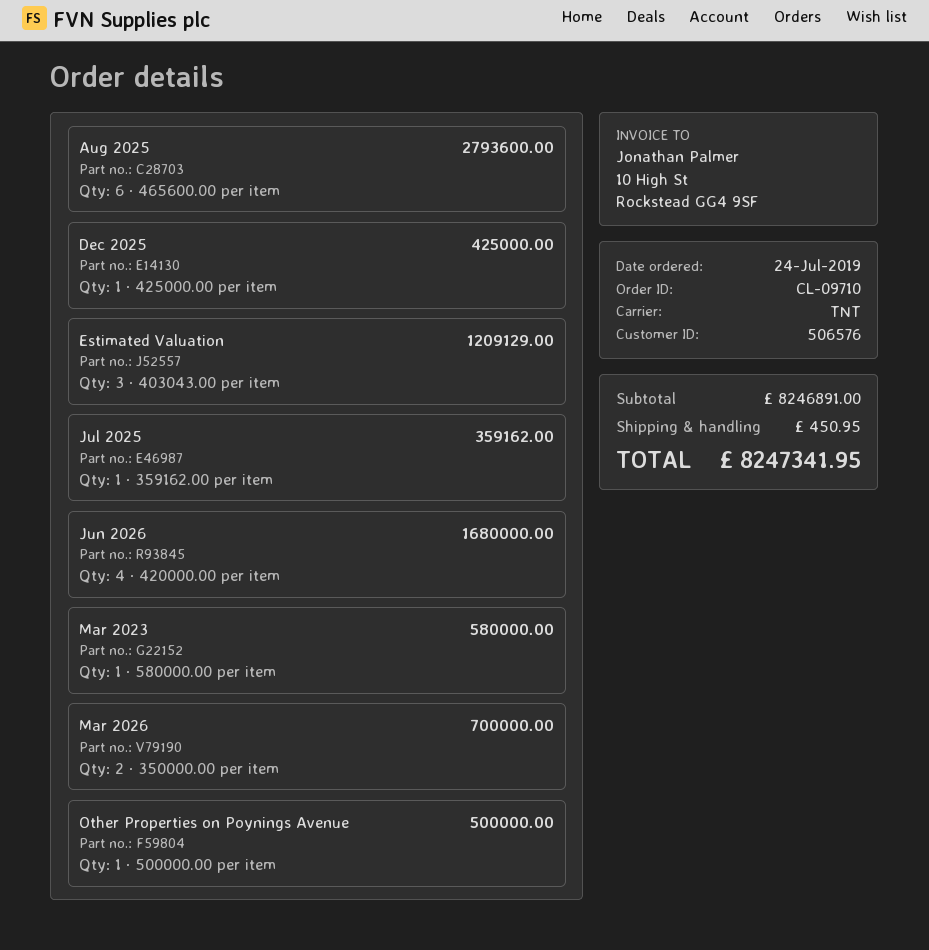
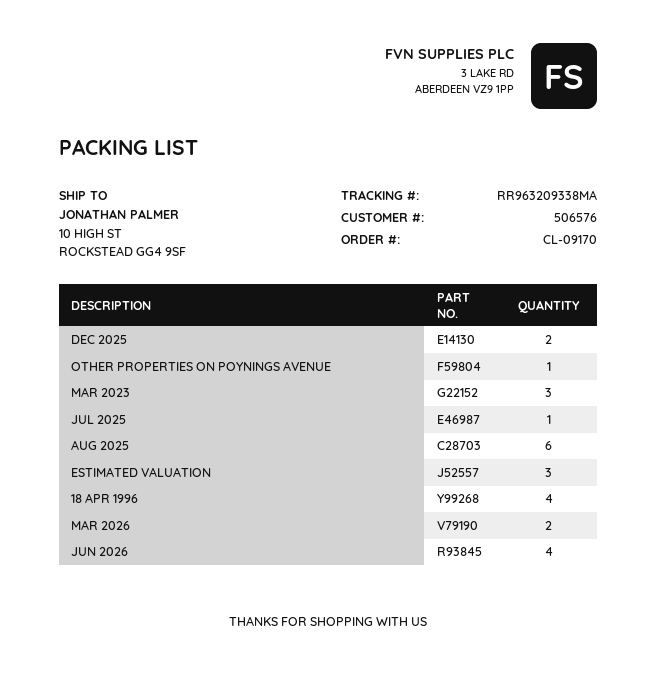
order number: CL-09710 -> CL-09170
Dec 2025: 1 -> 2
Mar 2023: 1 -> 3
18 APR 1996: none -> 4

